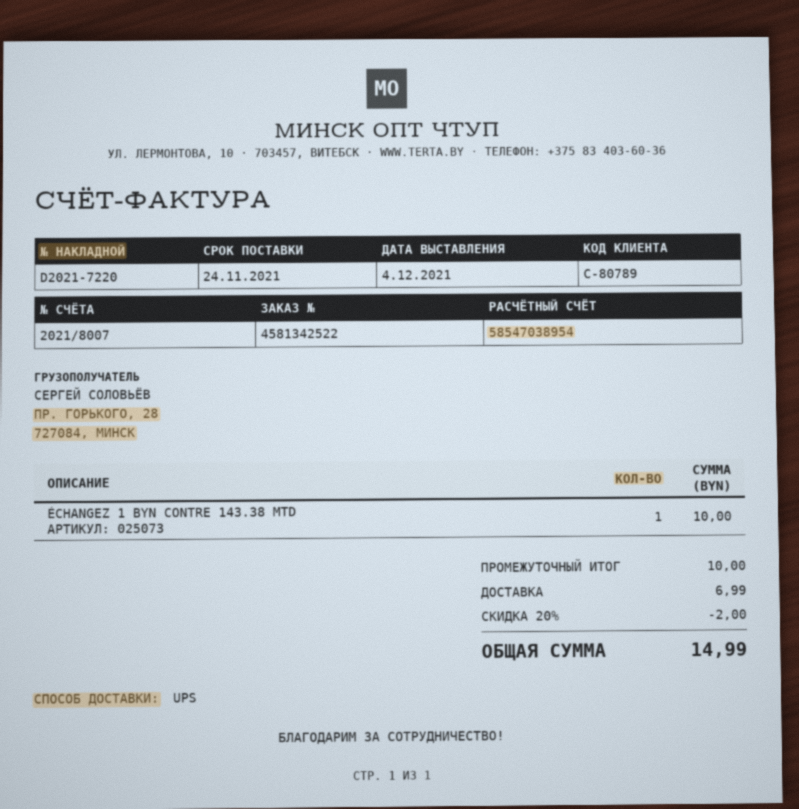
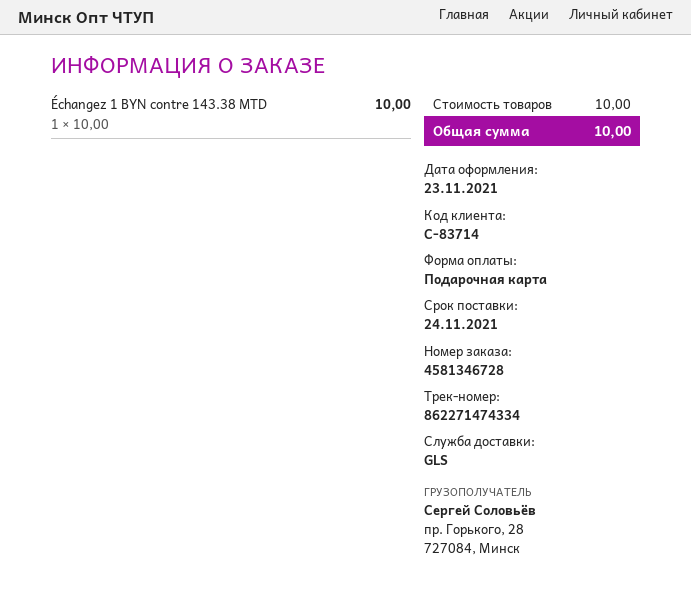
order number: 4581342522 -> 4581346728
customer number: C-80789 -> C-83714
shipping method: UPS -> GLS
discount: 20% = 2.00 -> none
shipping: 6.99 -> none
total: 14.99 -> 10.00

